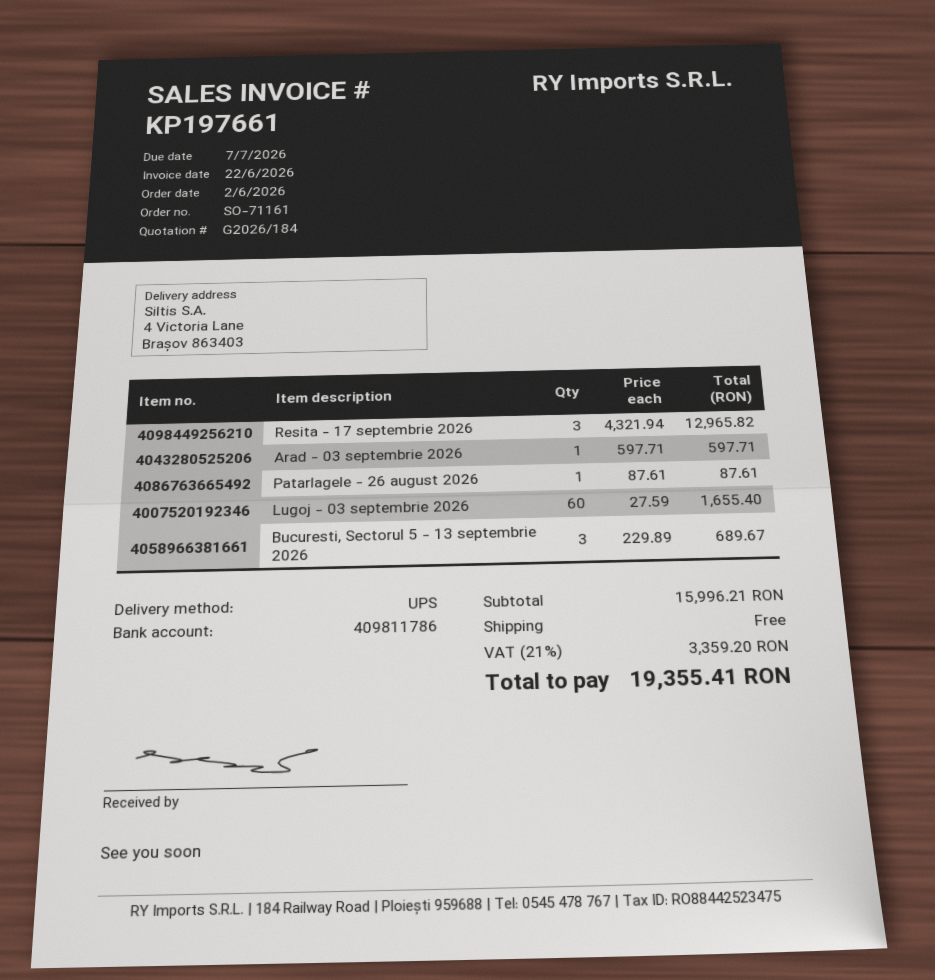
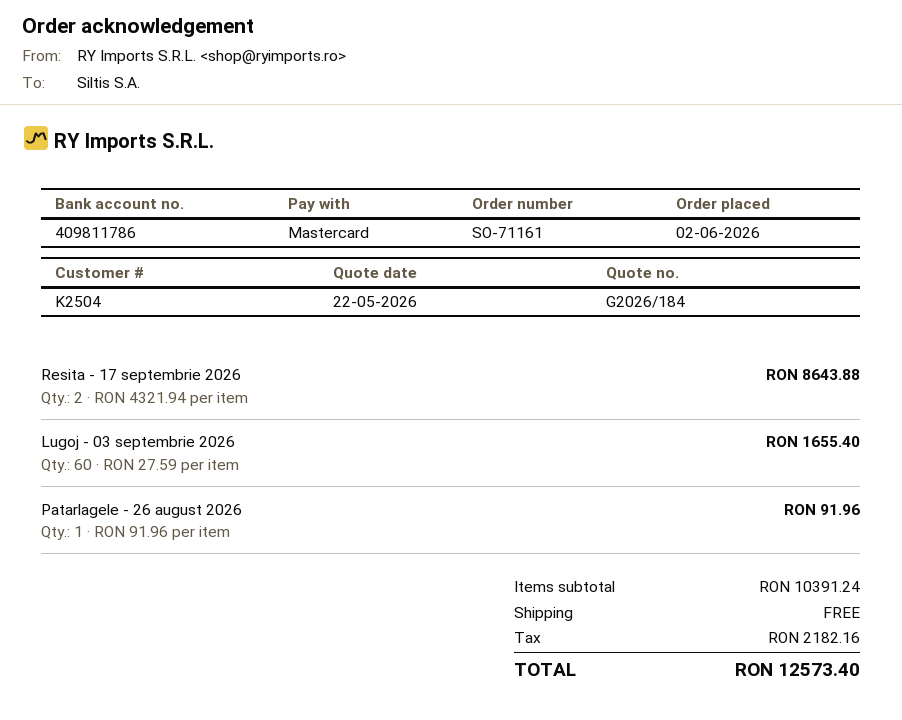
Resita - 17 septembrie 2026: 3 x 4321.94 = 12965.82 -> 2 x 4321.94 = 8643.88
Arad - 03 septembrie 2026: 1 x 597.71 = 597.71 -> none
Patarlagele - 26 august 2026: 1 x 87.61 = 87.61 -> 1 x 91.96 = 91.96
Bucuresti, Sectorul 5 - 13 septembrie 2026: 3 x 229.89 = 689.67 -> none
subtotal: 15996.21 -> 10391.24
tax: 3359.20 -> 2182.16
total: 19355.41 -> 12573.40

